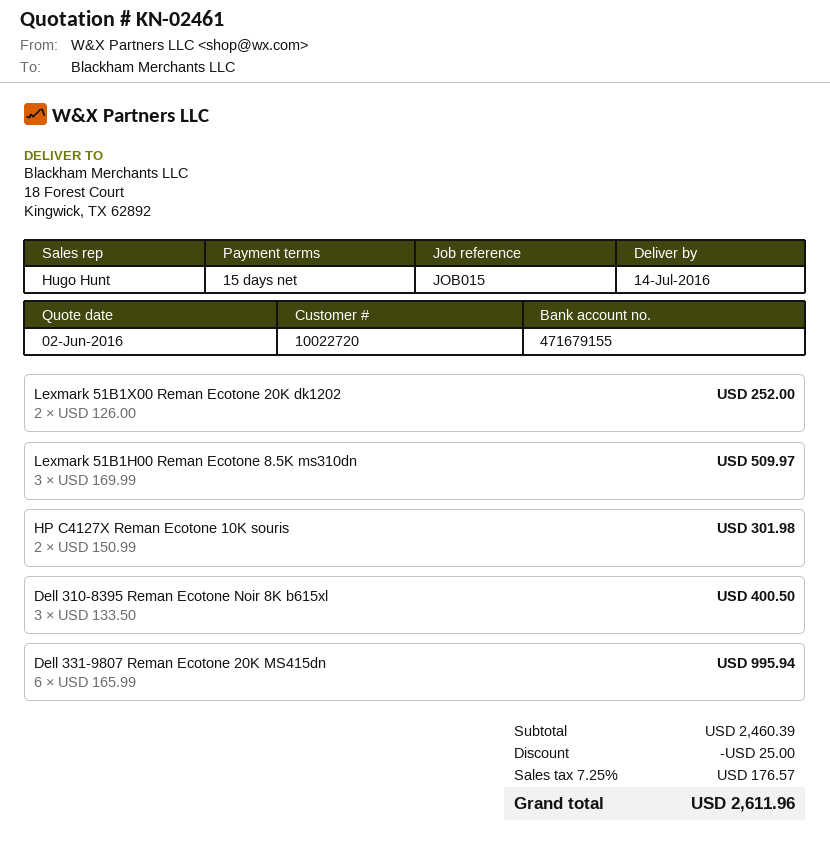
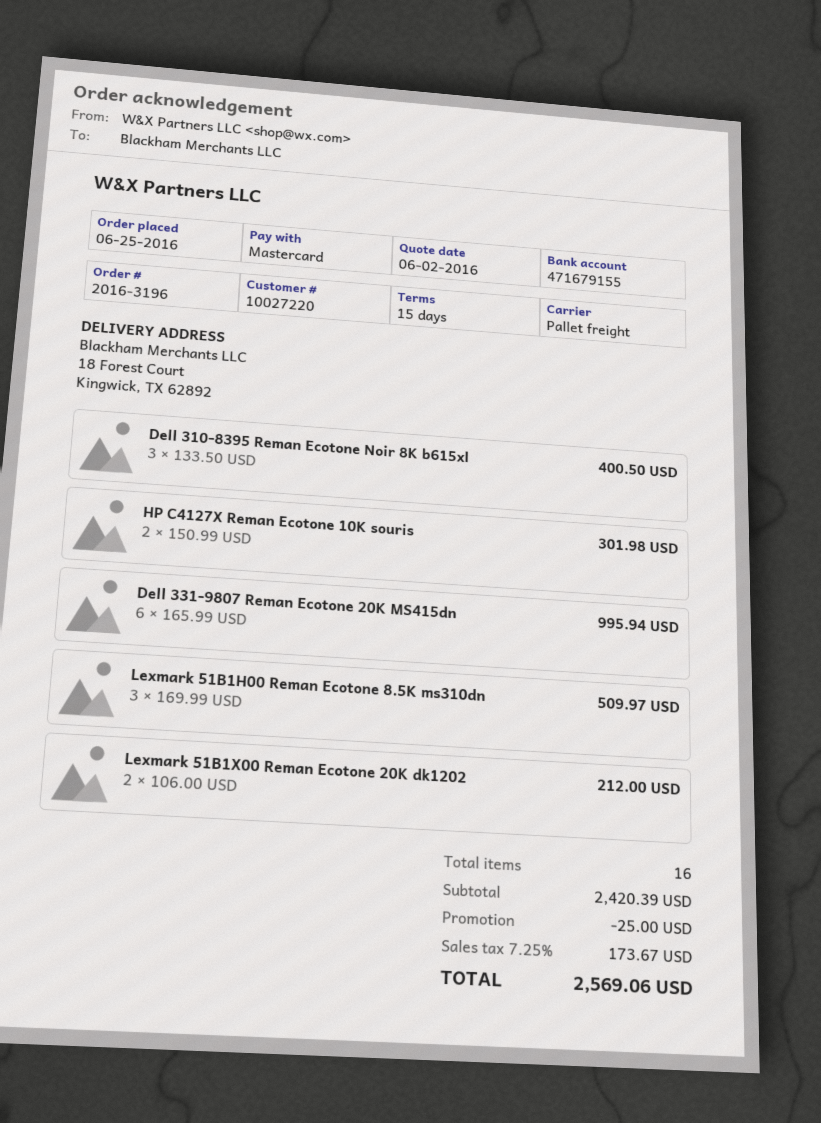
customer number: 10022720 -> 10027220
Lexmark 51B1X00 Reman Ecotone 20K dk1202: 2 x 126.00 = 252.00 -> 2 x 106.00 = 212.00
subtotal: 2460.39 -> 2420.39
tax: 7.25% = 176.57 -> 7.25% = 173.67
total: 2611.96 -> 2569.06

